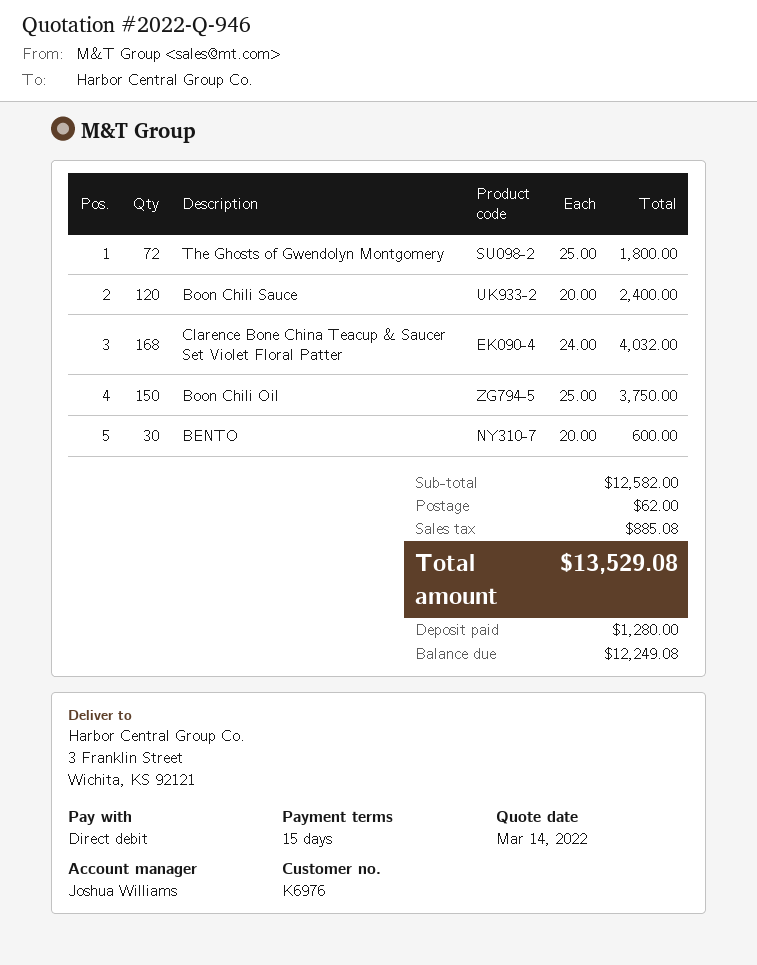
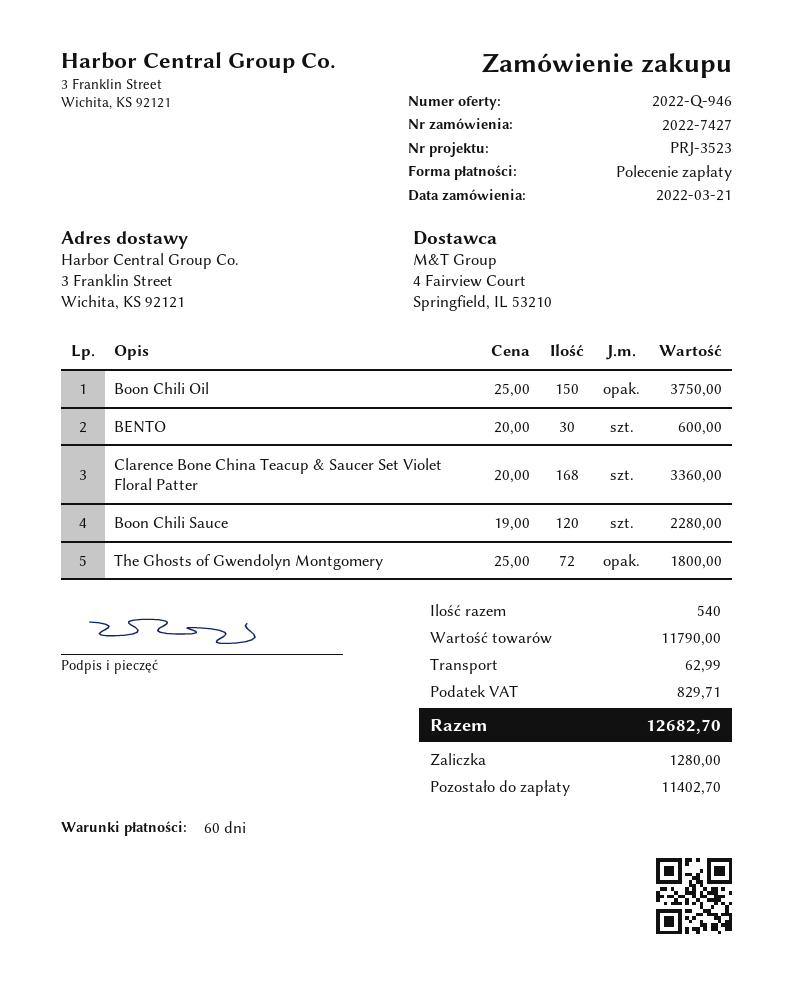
payment terms: 15 days -> 60 days
Boon Chili Sauce: 120 x 20.00 = 2400.00 -> 120 x 19.00 = 2280.00
Clarence Bone China Teacup & Saucer Set Violet Floral Patter: 168 x 24.00 = 4032.00 -> 168 x 20.00 = 3360.00
subtotal: 12582.00 -> 11790.00
shipping: 62.00 -> 62.99
tax: 885.08 -> 829.71
total: 13529.08 -> 12682.70
balance: 12249.08 -> 11402.70

